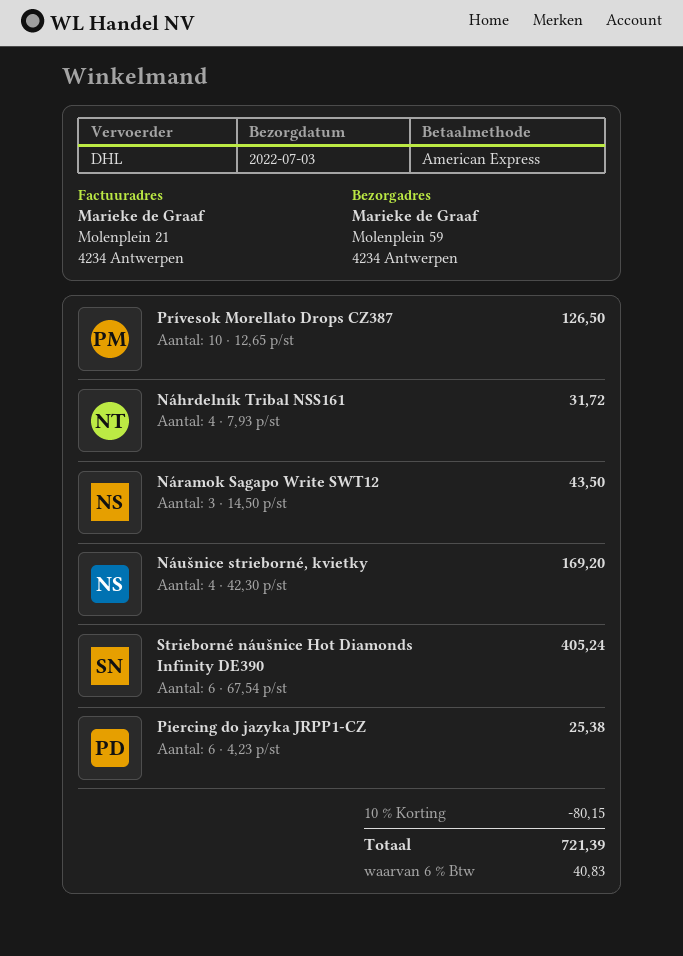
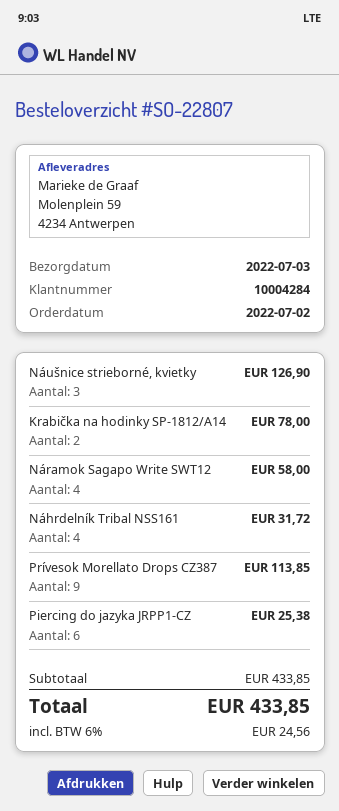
Prívesok Morellato Drops CZ387: 10 for 126.50 -> 9 for 113.85
Náramok Sagapo Write SWT12: 3 for 43.50 -> 4 for 58.00
Náušnice strieborné, kvietky: 4 for 169.20 -> 3 for 126.90
Strieborné náušnice Hot Diamonds Infinity DE390: 6 for 405.24 -> none
Krabička na hodinky SP-1812/A14: none -> 2 for 78.00
discount: 10% = 80.15 -> none
tax: 6% = 40.83 -> 6% = 24.56
total: 721.39 -> 433.85

